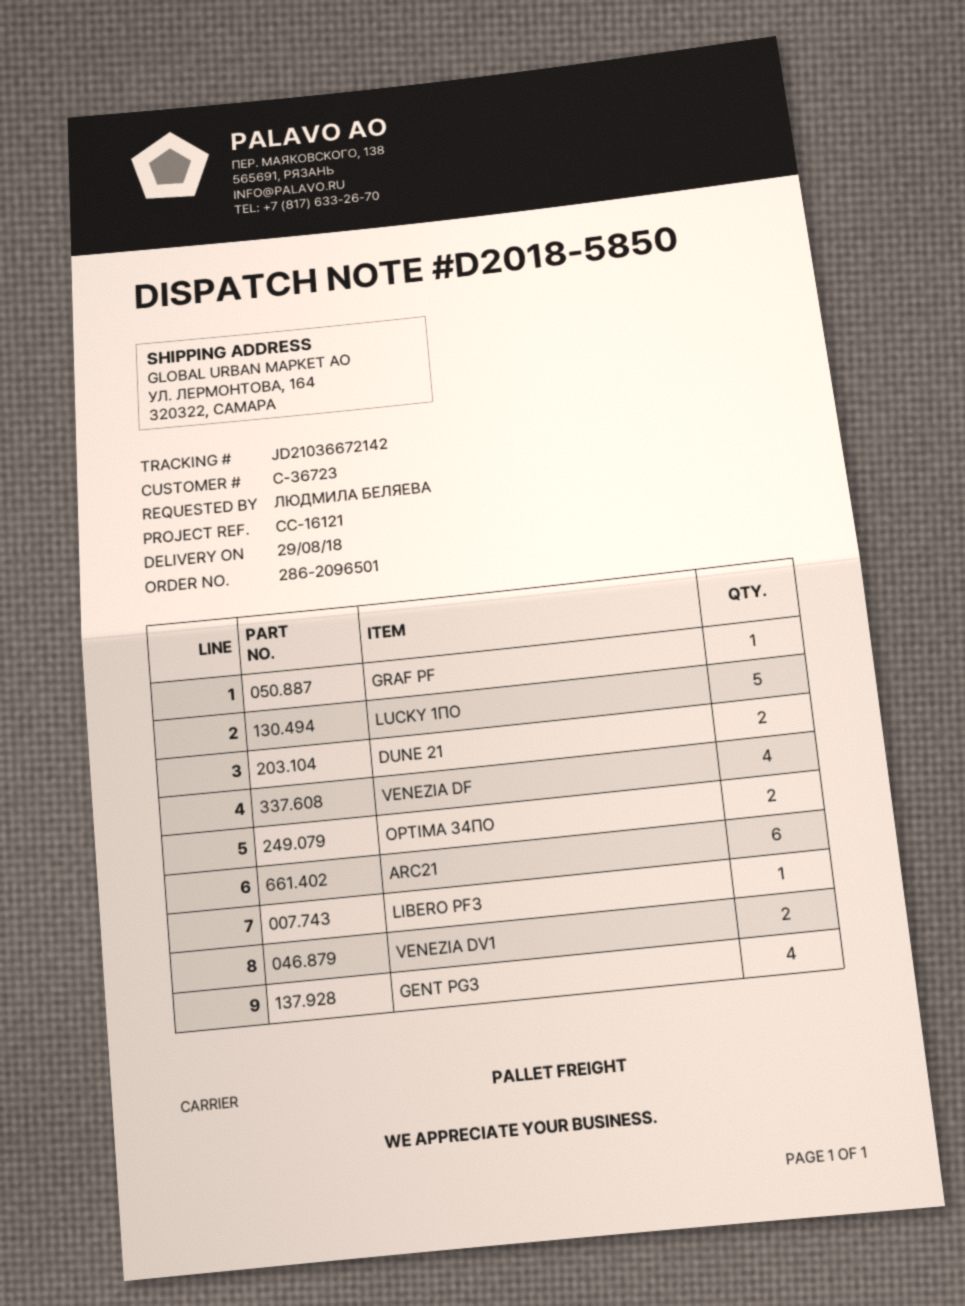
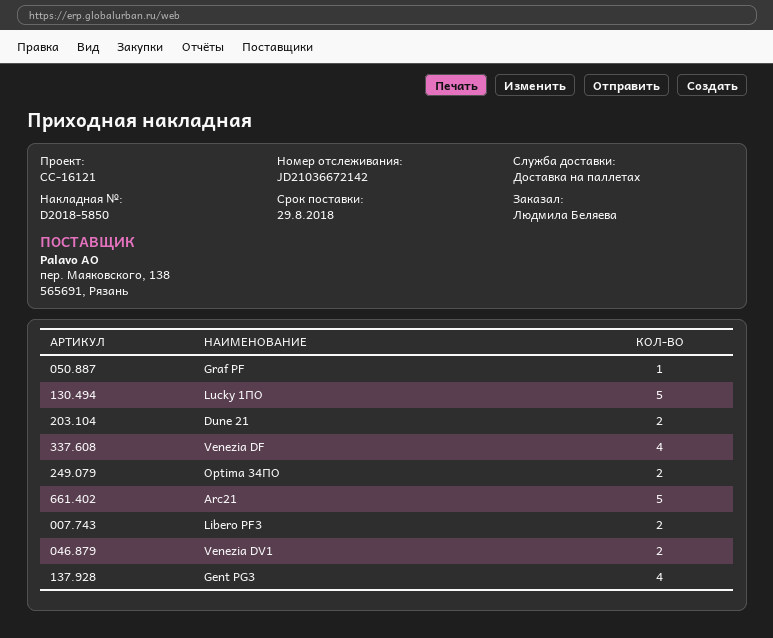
ARC21: 6 -> 5
LIBERO PF3: 1 -> 2

